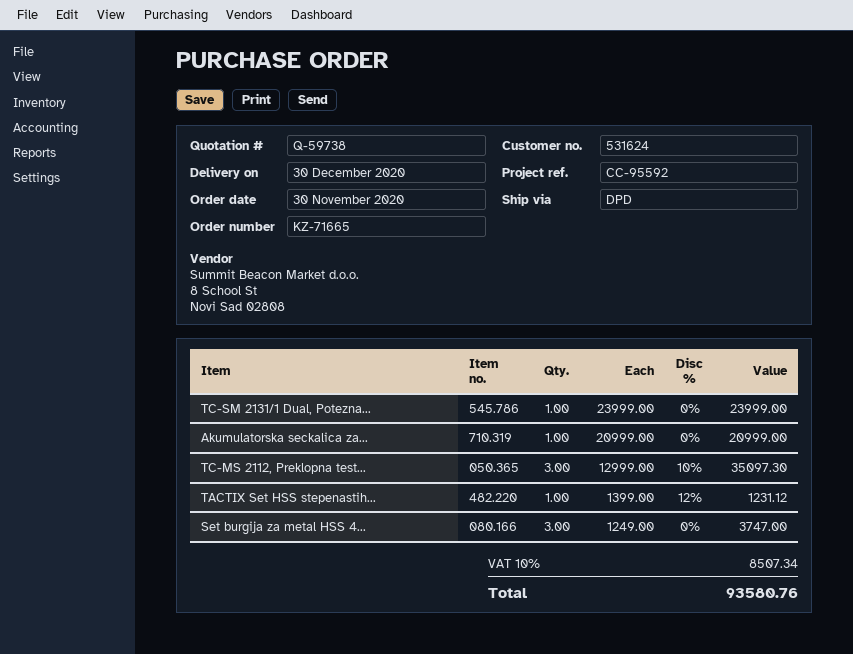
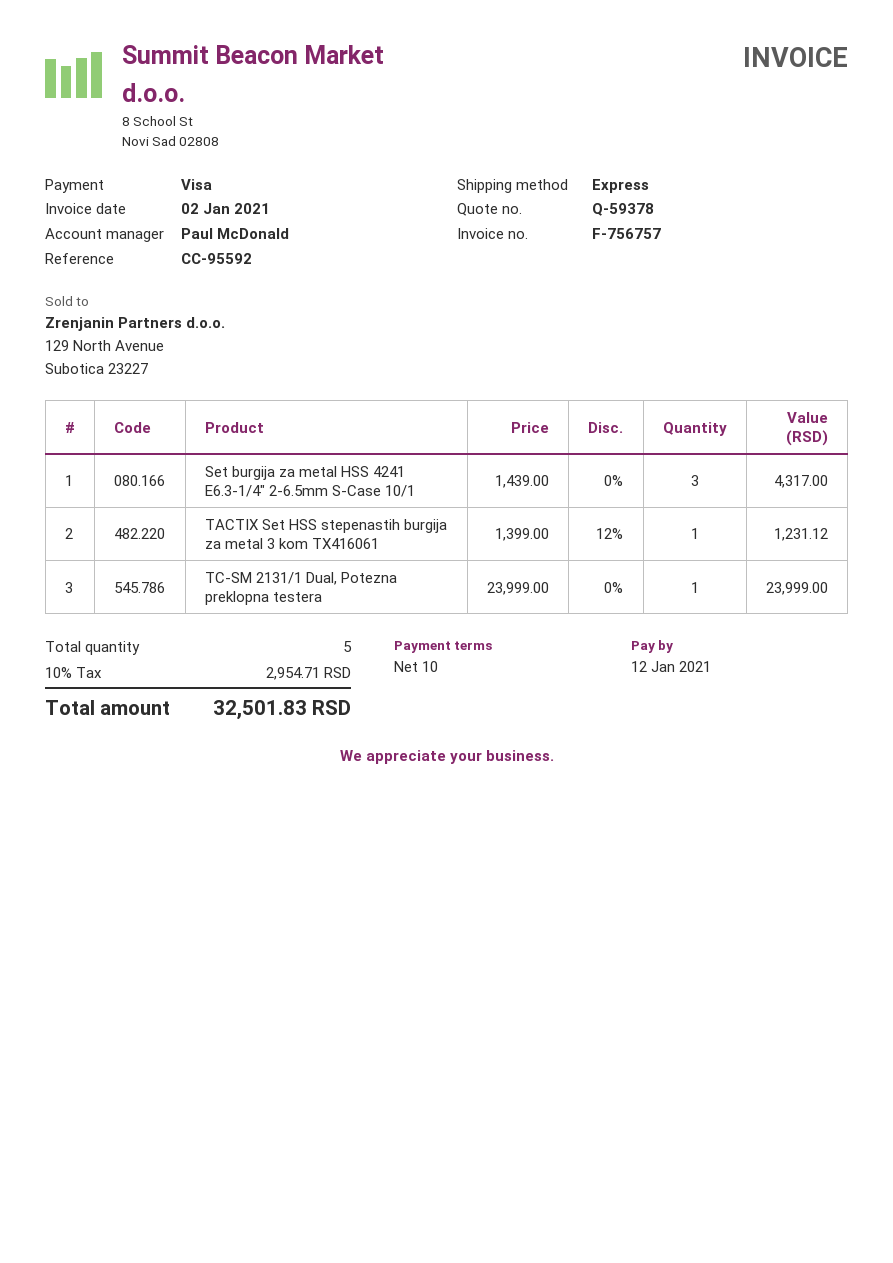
quote number: Q-59738 -> Q-59378
shipping method: DPD -> express
Akumulatorska seckalica za...: 1 x 20999.00 = 20999.00 -> none
TC-MS 2112, Preklopna test...: 3 x 12999.00 - 10% = 35097.30 -> none
Set burgija za metal HSS 4...: 3 x 1249.00 = 3747.00 -> 3 x 1439.00 = 4317.00
tax: 10% = 8507.34 -> 10% = 2954.71
total: 93580.76 -> 32501.83

